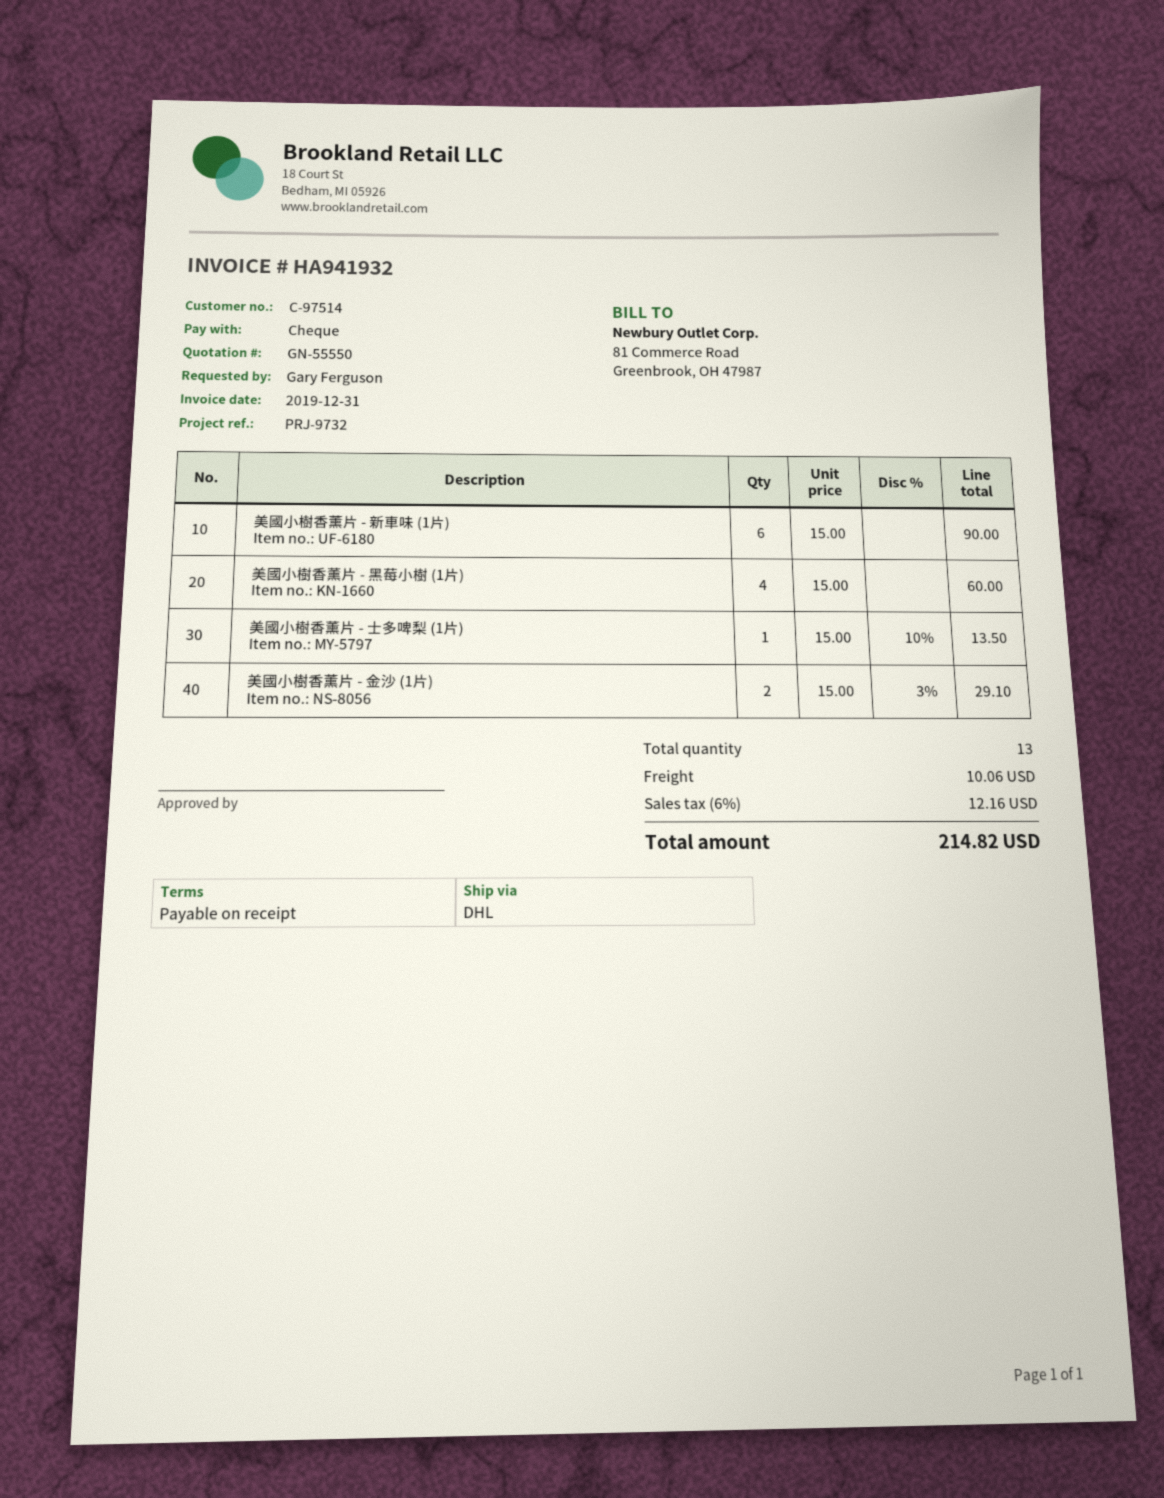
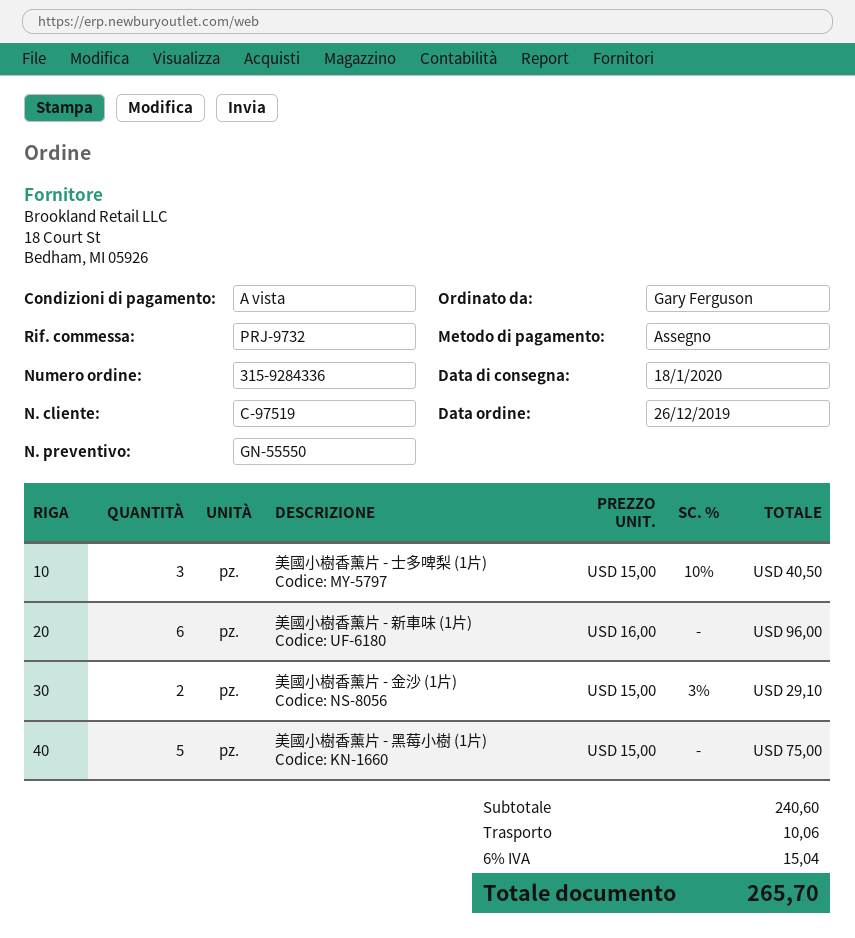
customer number: C-97514 -> C-97519
美國小樹香薰片 - 新車味 (1片): 6 x 15.00 = 90.00 -> 6 x 16.00 = 96.00
美國小樹香薰片 - 黑莓小樹 (1片): 4 x 15.00 = 60.00 -> 5 x 15.00 = 75.00
美國小樹香薰片 - 士多啤梨 (1片): 1 x 15.00 - 10% = 13.50 -> 3 x 15.00 - 10% = 40.50
tax: 6% = 12.16 -> 6% = 15.04
total: 214.82 -> 265.70

